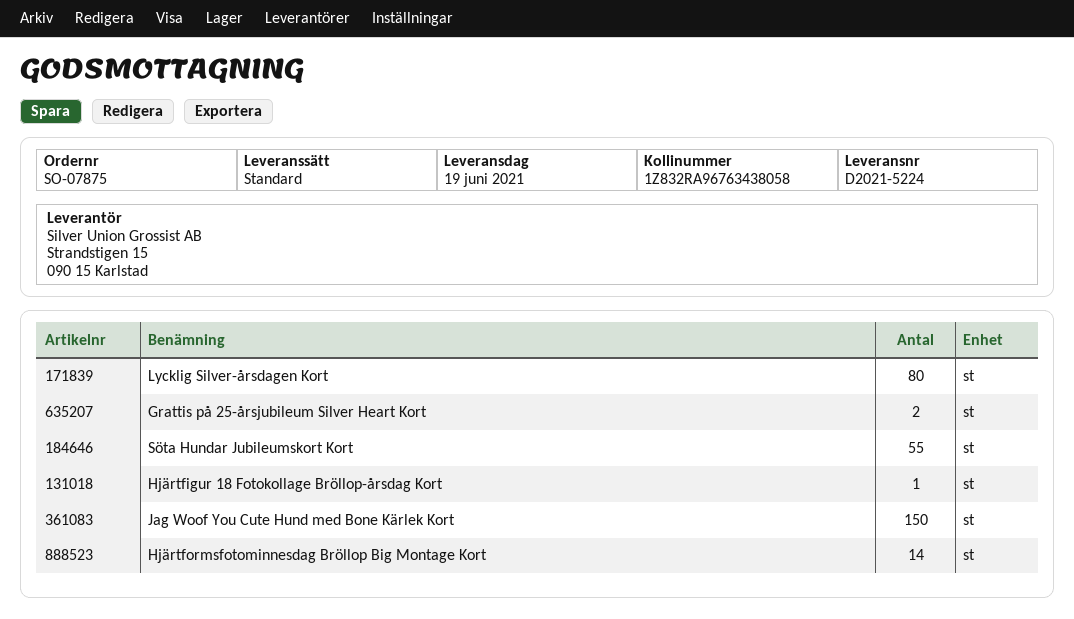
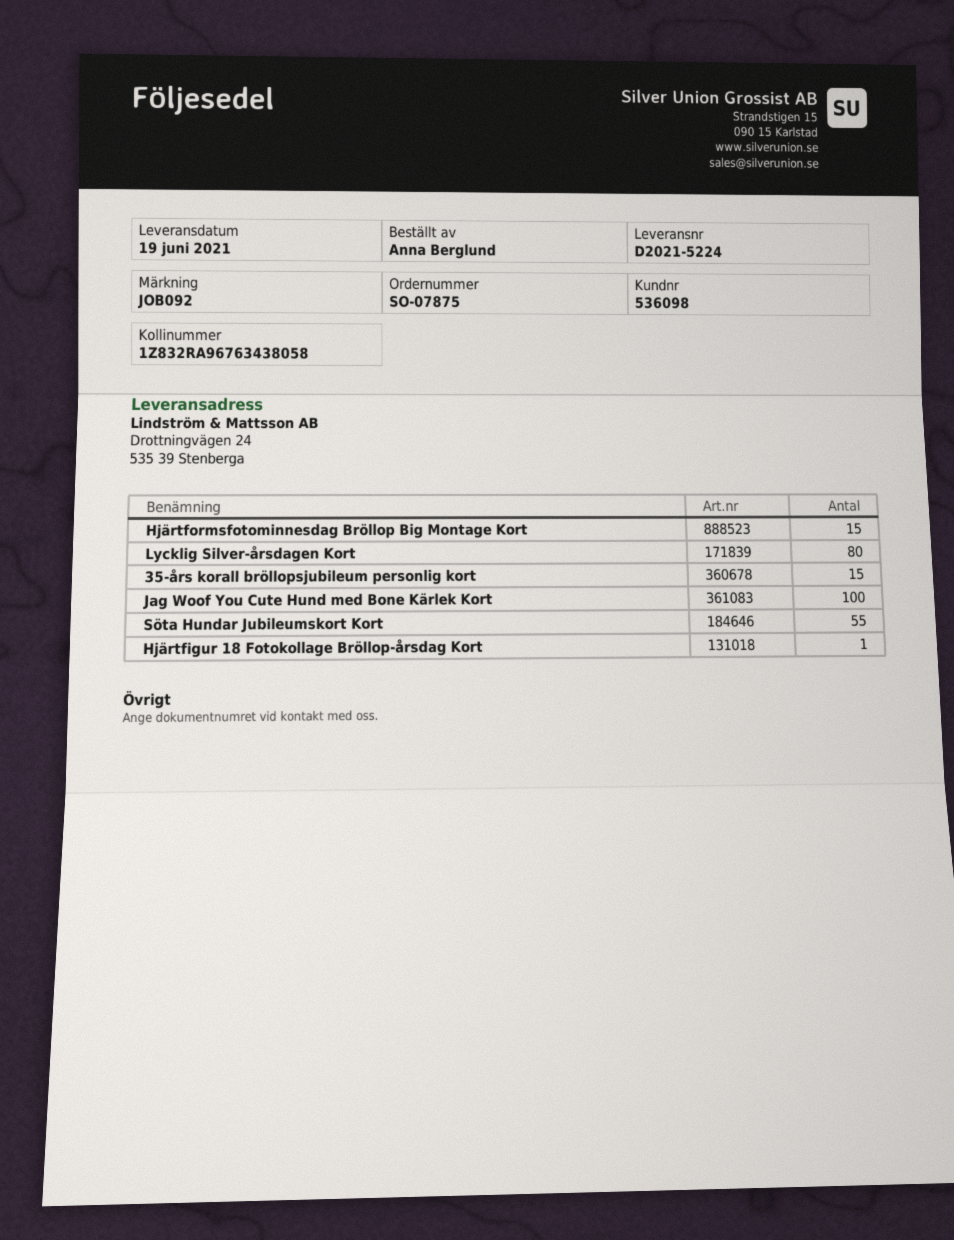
Grattis på 25-årsjubileum Silver Heart Kort: 2 -> none
Jag Woof You Cute Hund med Bone Kärlek Kort: 150 -> 100
Hjärtformsfotominnesdag Bröllop Big Montage Kort: 14 -> 15
35-års korall bröllopsjubileum personlig kort: none -> 15

